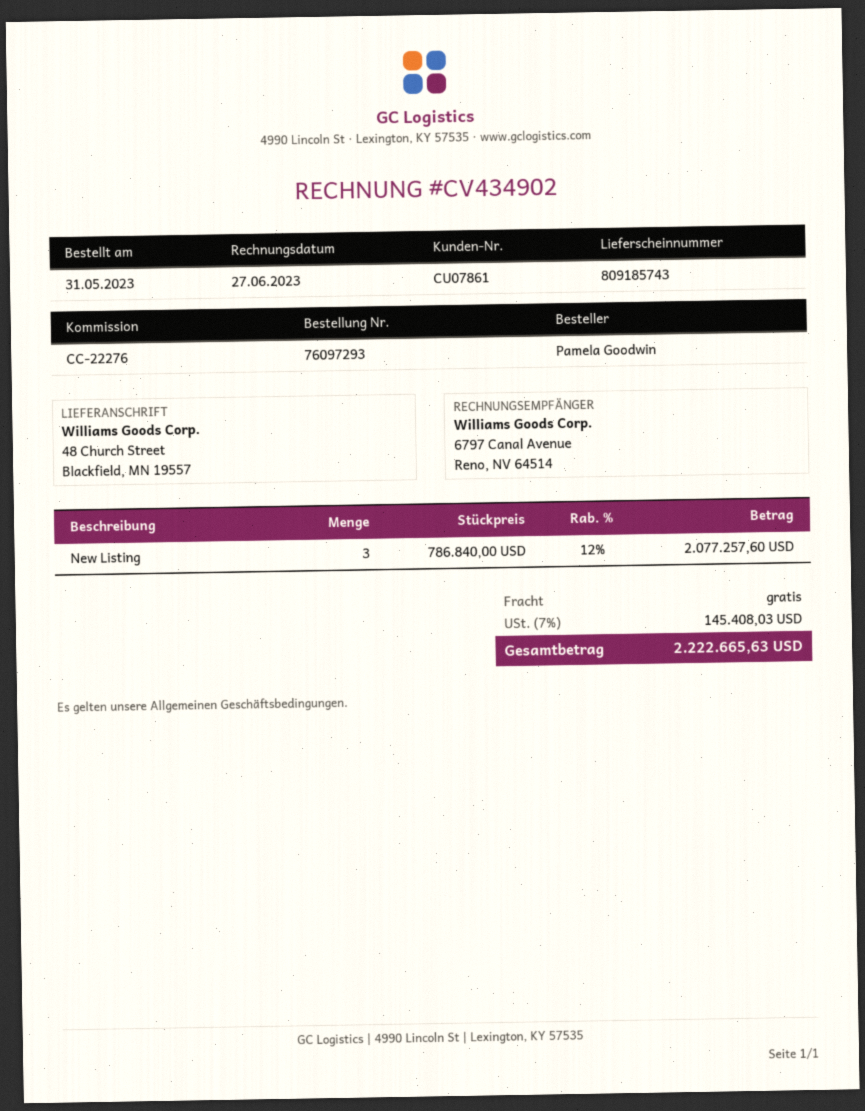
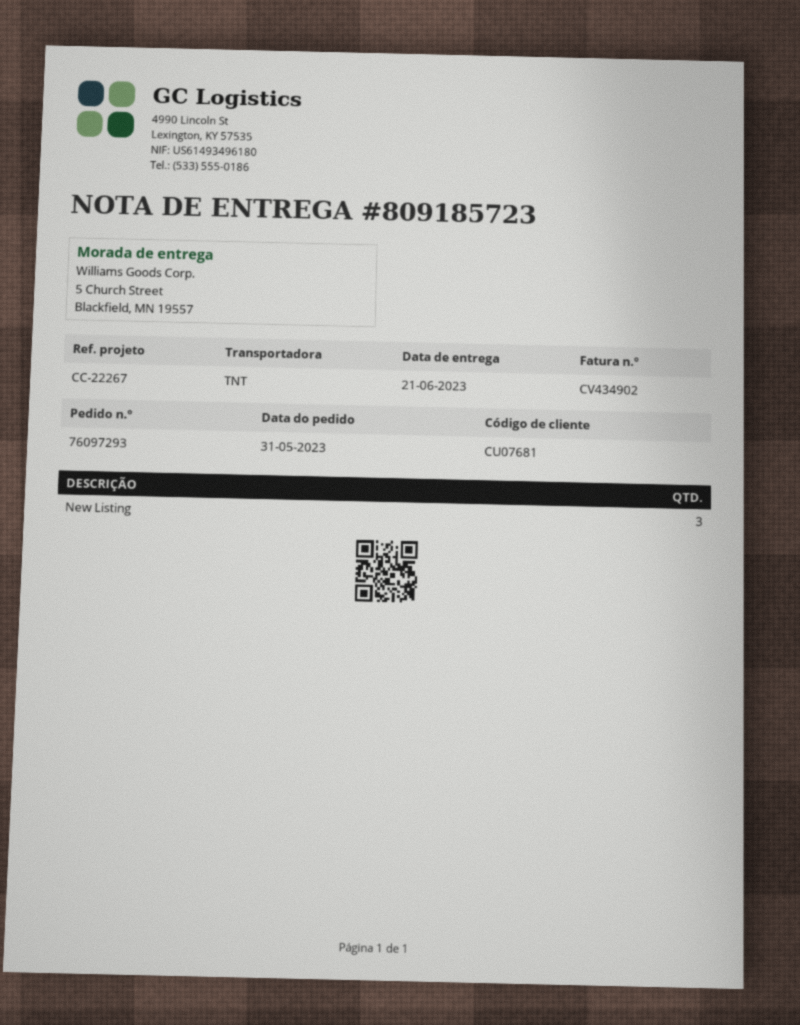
delivery note number: 809185743 -> 809185723
customer number: CU07861 -> CU07681
reference: CC-22276 -> CC-22267
ship to: 48 Church Street, Blackfield, MN 19557 -> 5 Church Street, Blackfield, MN 19557

